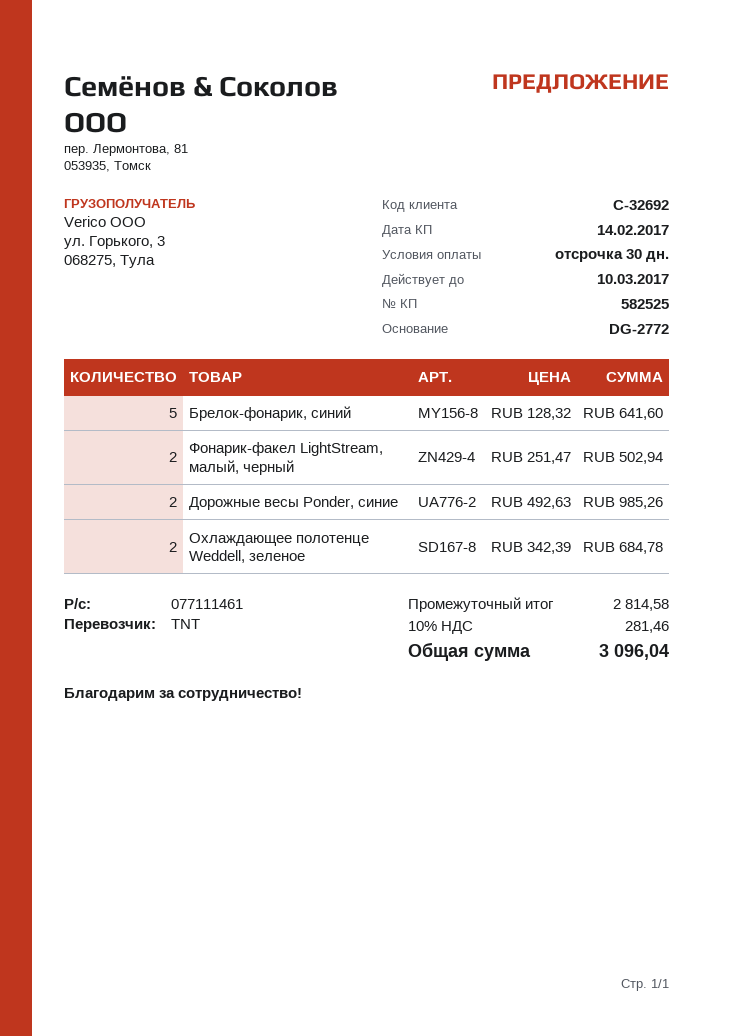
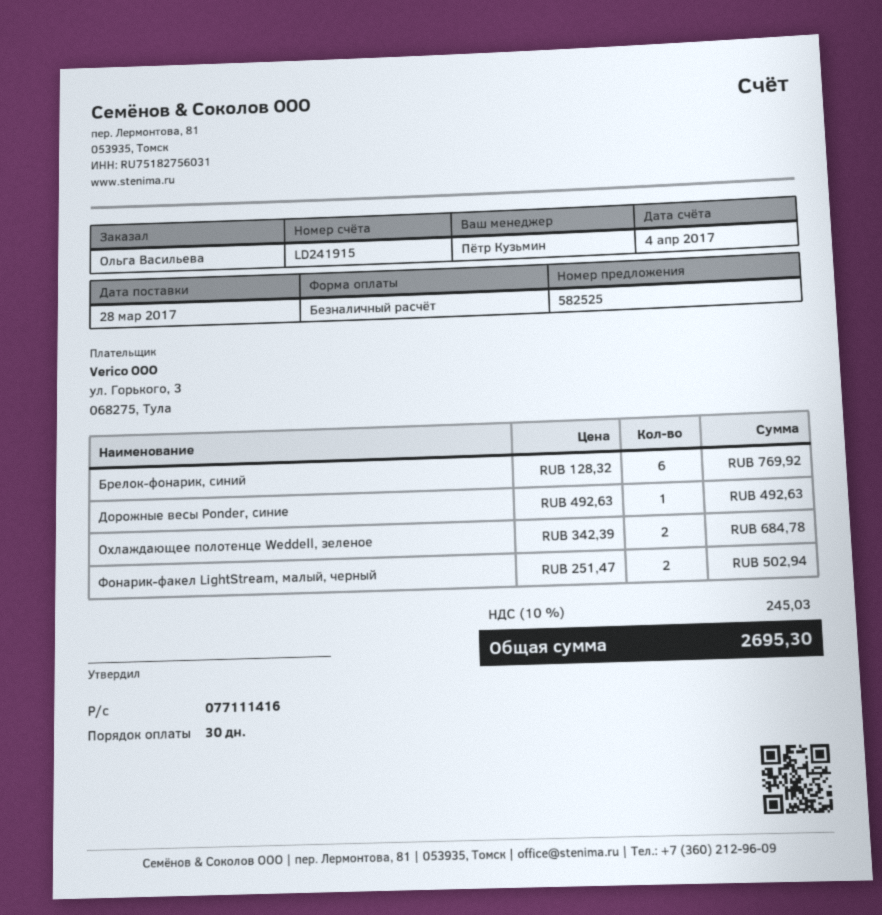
bank account: 077111461 -> 077111416
Брелок-фонарик, синий: 5 x 128.32 = 641.60 -> 6 x 128.32 = 769.92
Дорожные весы Ponder, синие: 2 x 492.63 = 985.26 -> 1 x 492.63 = 492.63
tax: 10% = 281.46 -> 10% = 245.03
total: 3096.04 -> 2695.30

